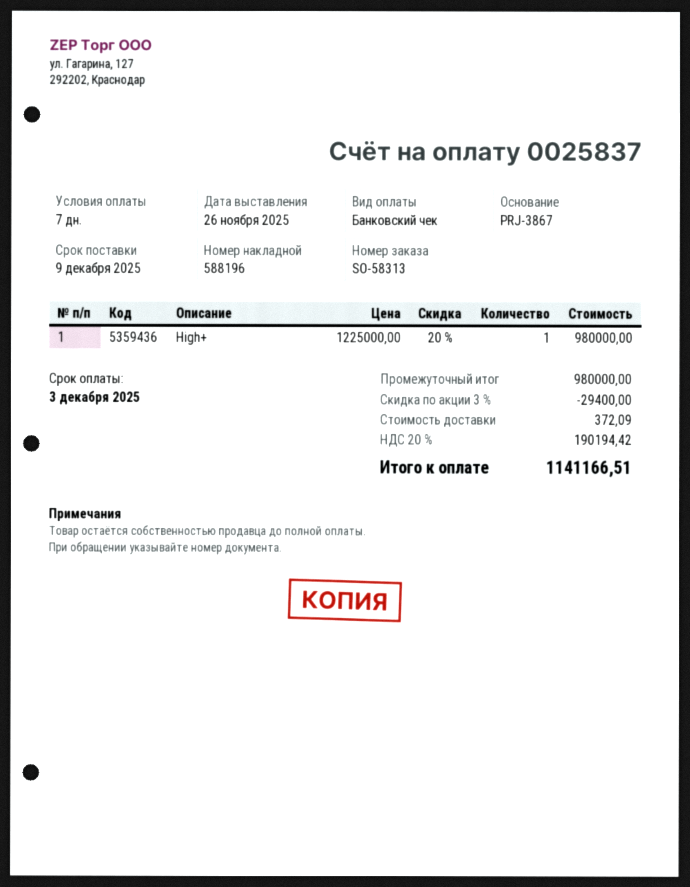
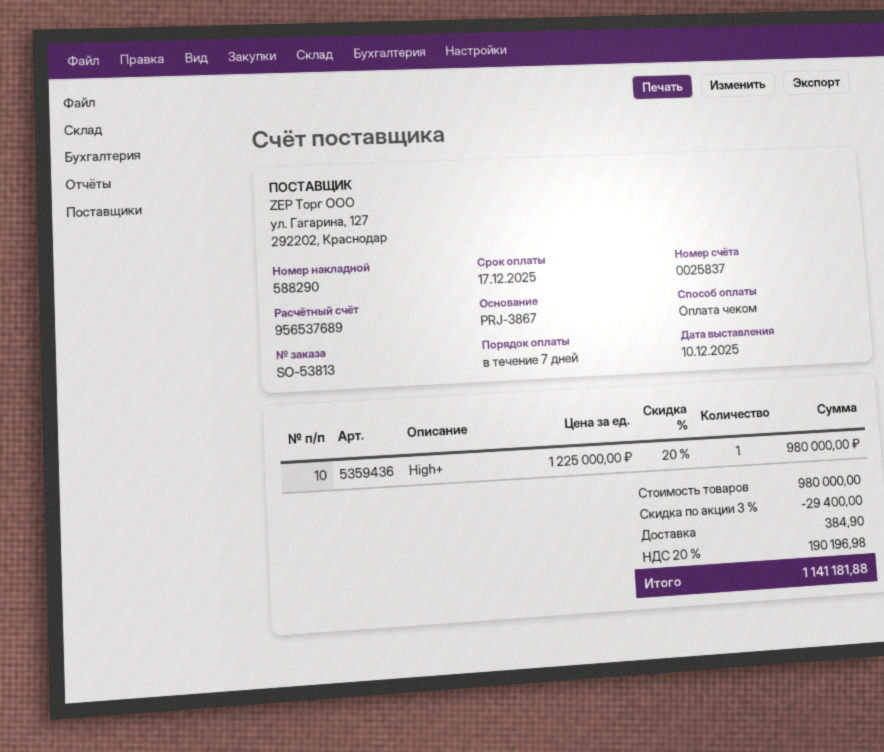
order number: SO-58313 -> SO-53813
delivery note number: 588196 -> 588290
invoice date: 2025-11-26 -> 2025-12-10
due date: 2025-12-03 -> 2025-12-17
shipping: 372.09 -> 384.90
tax: 20% = 190194.42 -> 20% = 190196.98
total: 1141166.51 -> 1141181.88

